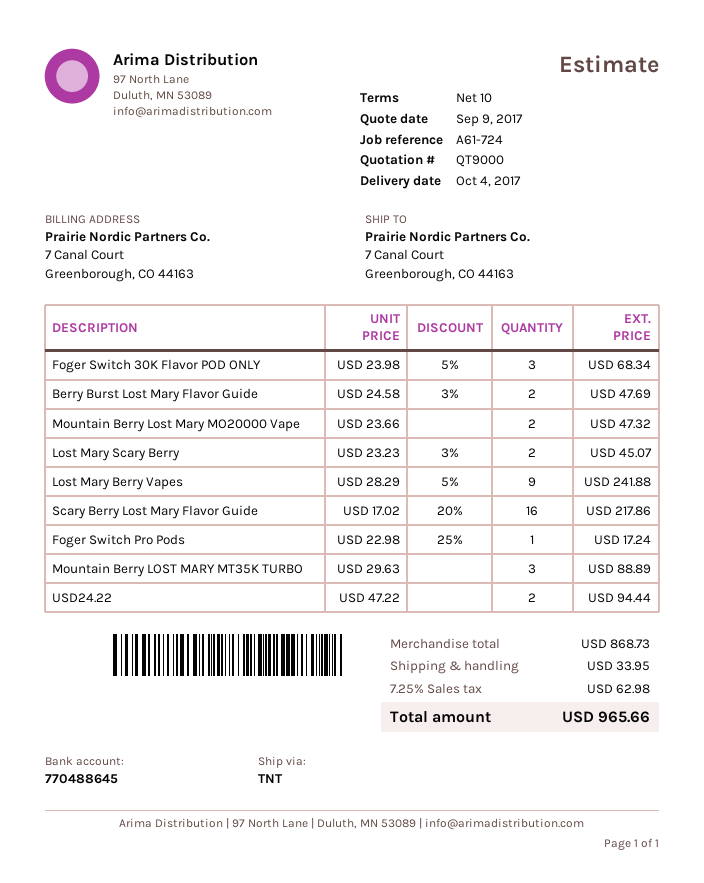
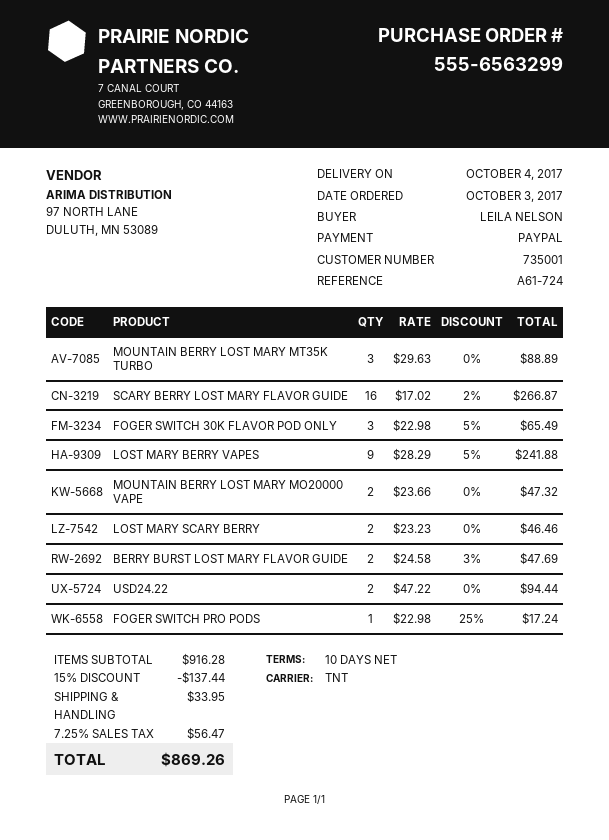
Foger Switch 30K Flavor POD ONLY: 3 x 23.98 - 5% = 68.34 -> 3 x 22.98 - 5% = 65.49
Lost Mary Scary Berry: 2 x 23.23 - 3% = 45.07 -> 2 x 23.23 = 46.46
Scary Berry Lost Mary Flavor Guide: 16 x 17.02 - 20% = 217.86 -> 16 x 17.02 - 2% = 266.87
subtotal: 868.73 -> 916.28
discount: none -> 15% = 137.44
tax: 7.25% = 62.98 -> 7.25% = 56.47
total: 965.66 -> 869.26

